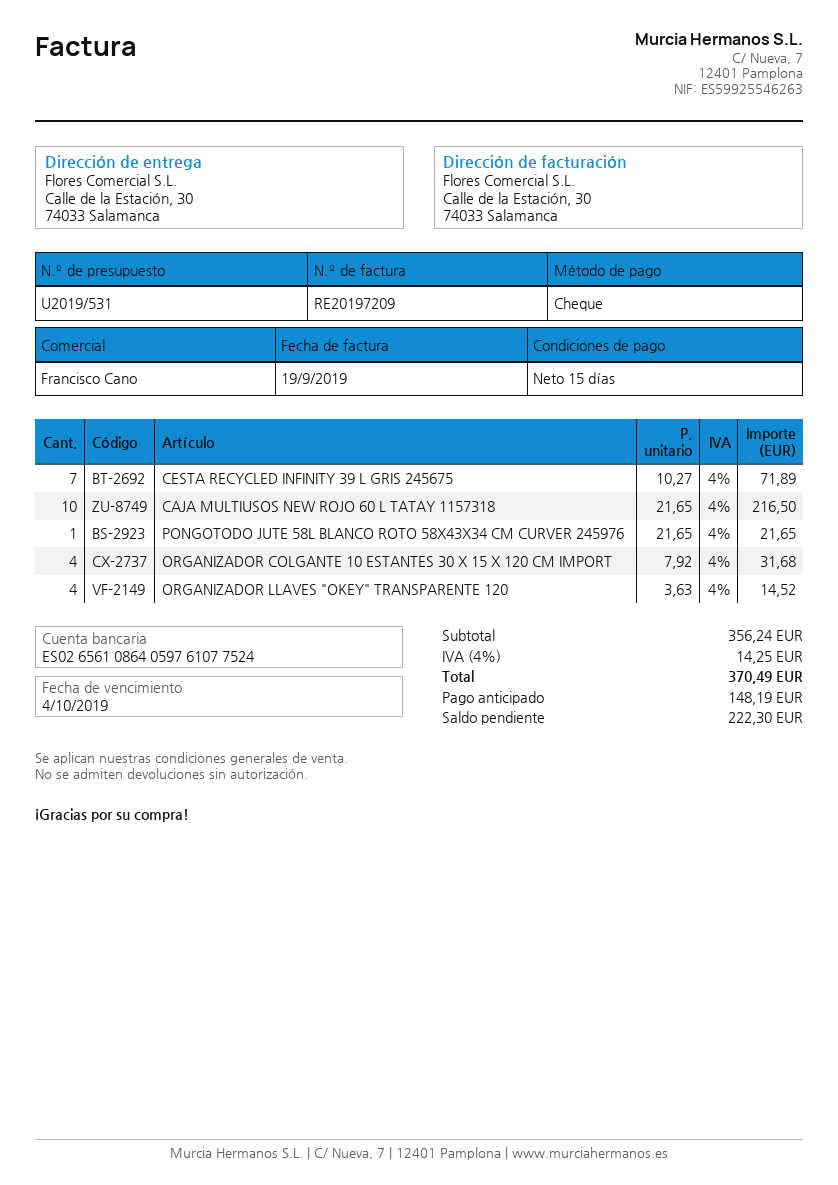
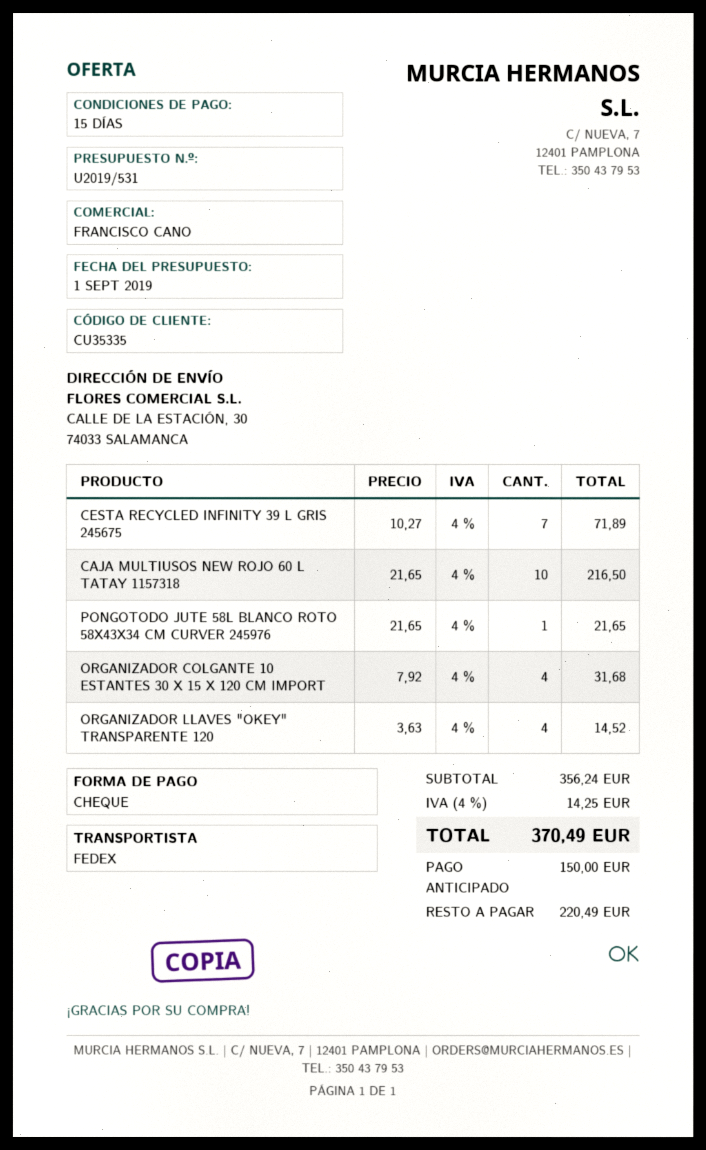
deposit: 148.19 -> 150.00
balance: 222.30 -> 220.49

